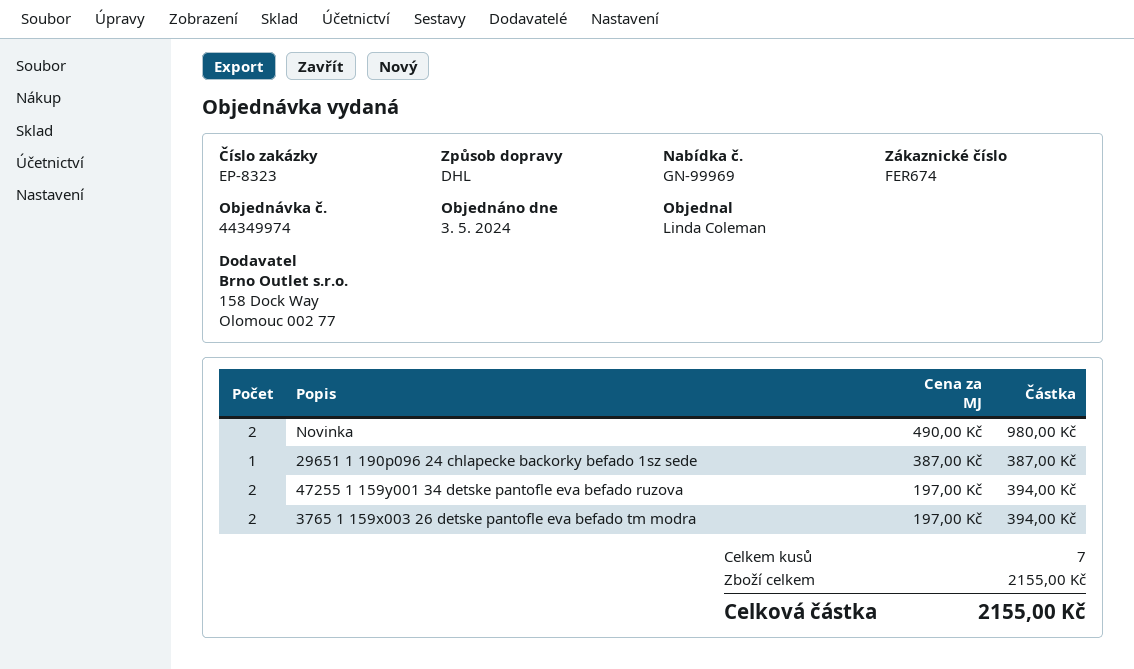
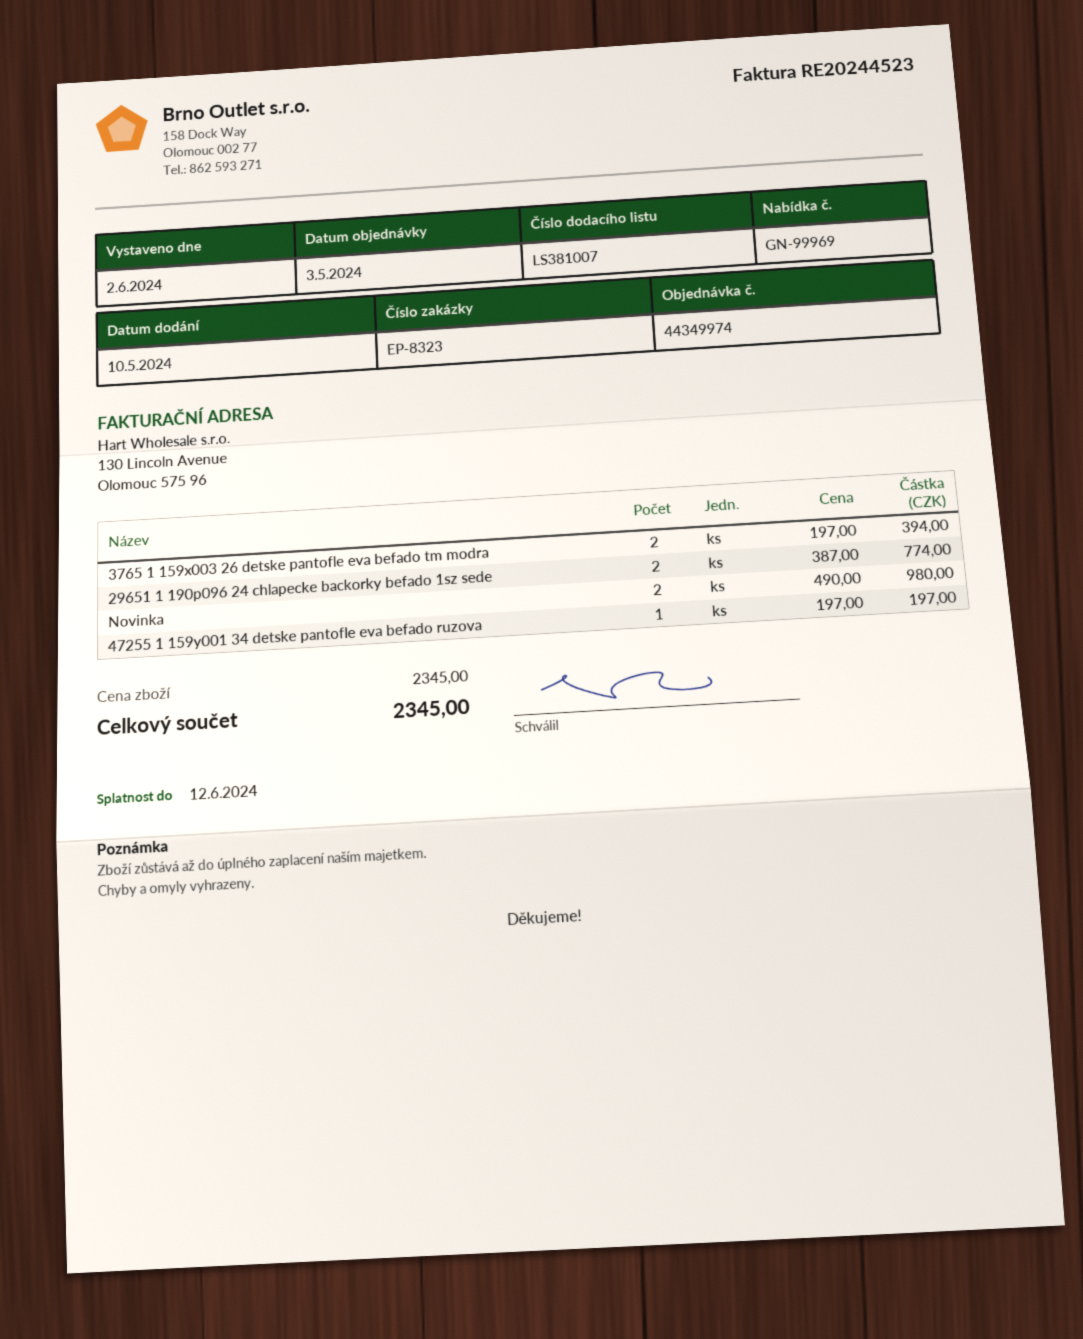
29651 1 190p096 24 chlapecke backorky befado 1sz sede: 1 x 387.00 = 387.00 -> 2 x 387.00 = 774.00
47255 1 159y001 34 detske pantofle eva befado ruzova: 2 x 197.00 = 394.00 -> 1 x 197.00 = 197.00
subtotal: 2155.00 -> 2345.00
total: 2155.00 -> 2345.00

